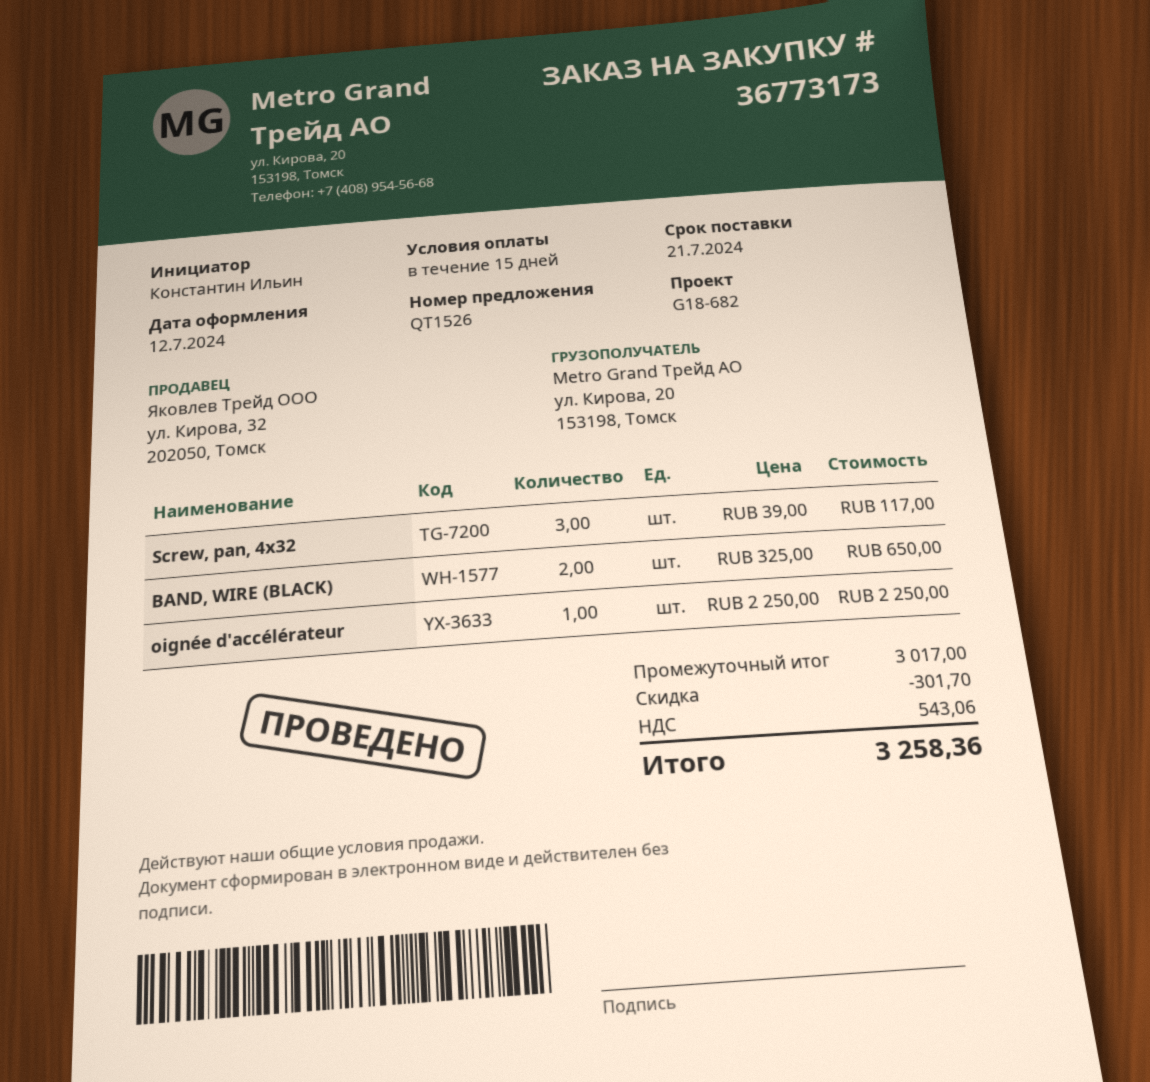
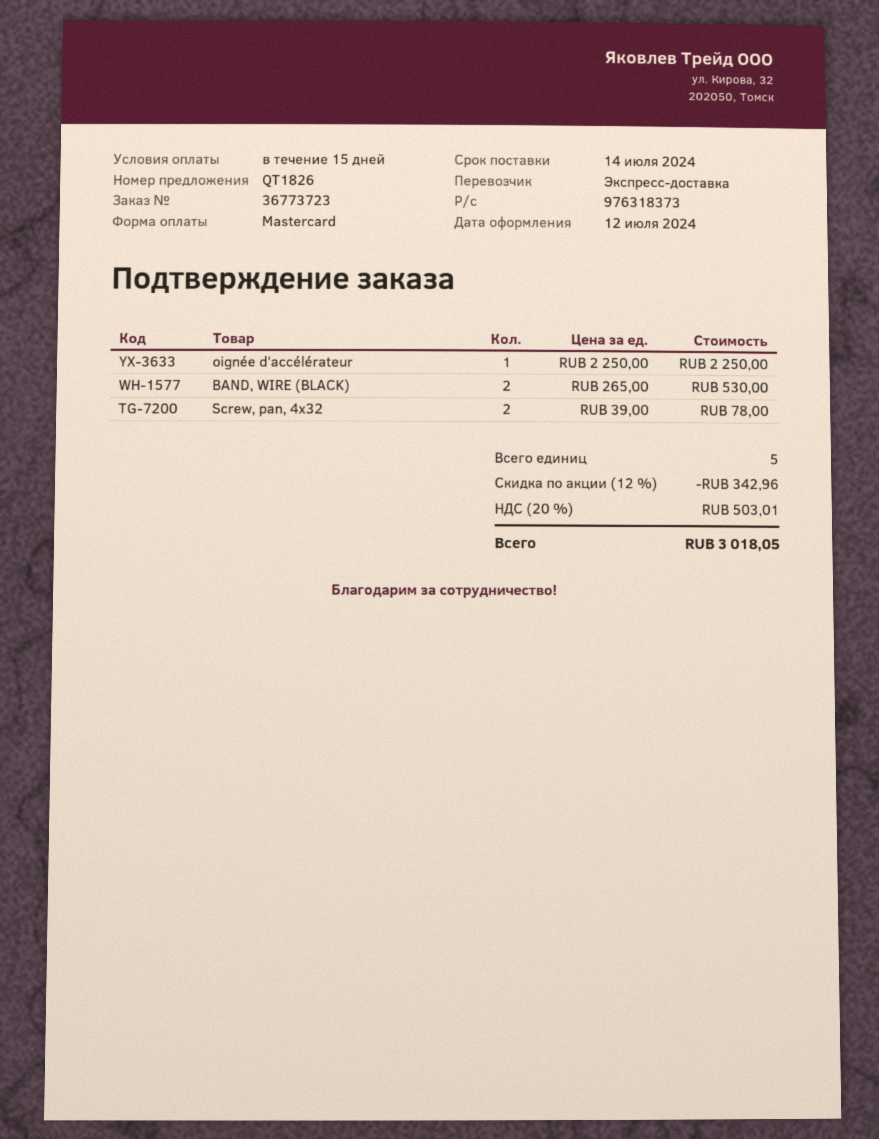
quote number: QT1526 -> QT1826
order number: 36773173 -> 36773723
delivery date: 2024-07-21 -> 2024-07-14
Screw, pan, 4x32: 3 x 39.00 = 117.00 -> 2 x 39.00 = 78.00
BAND, WIRE (BLACK): 2 x 325.00 = 650.00 -> 2 x 265.00 = 530.00
discount: 301.70 -> 342.96
tax: 543.06 -> 503.01
total: 3258.36 -> 3018.05

